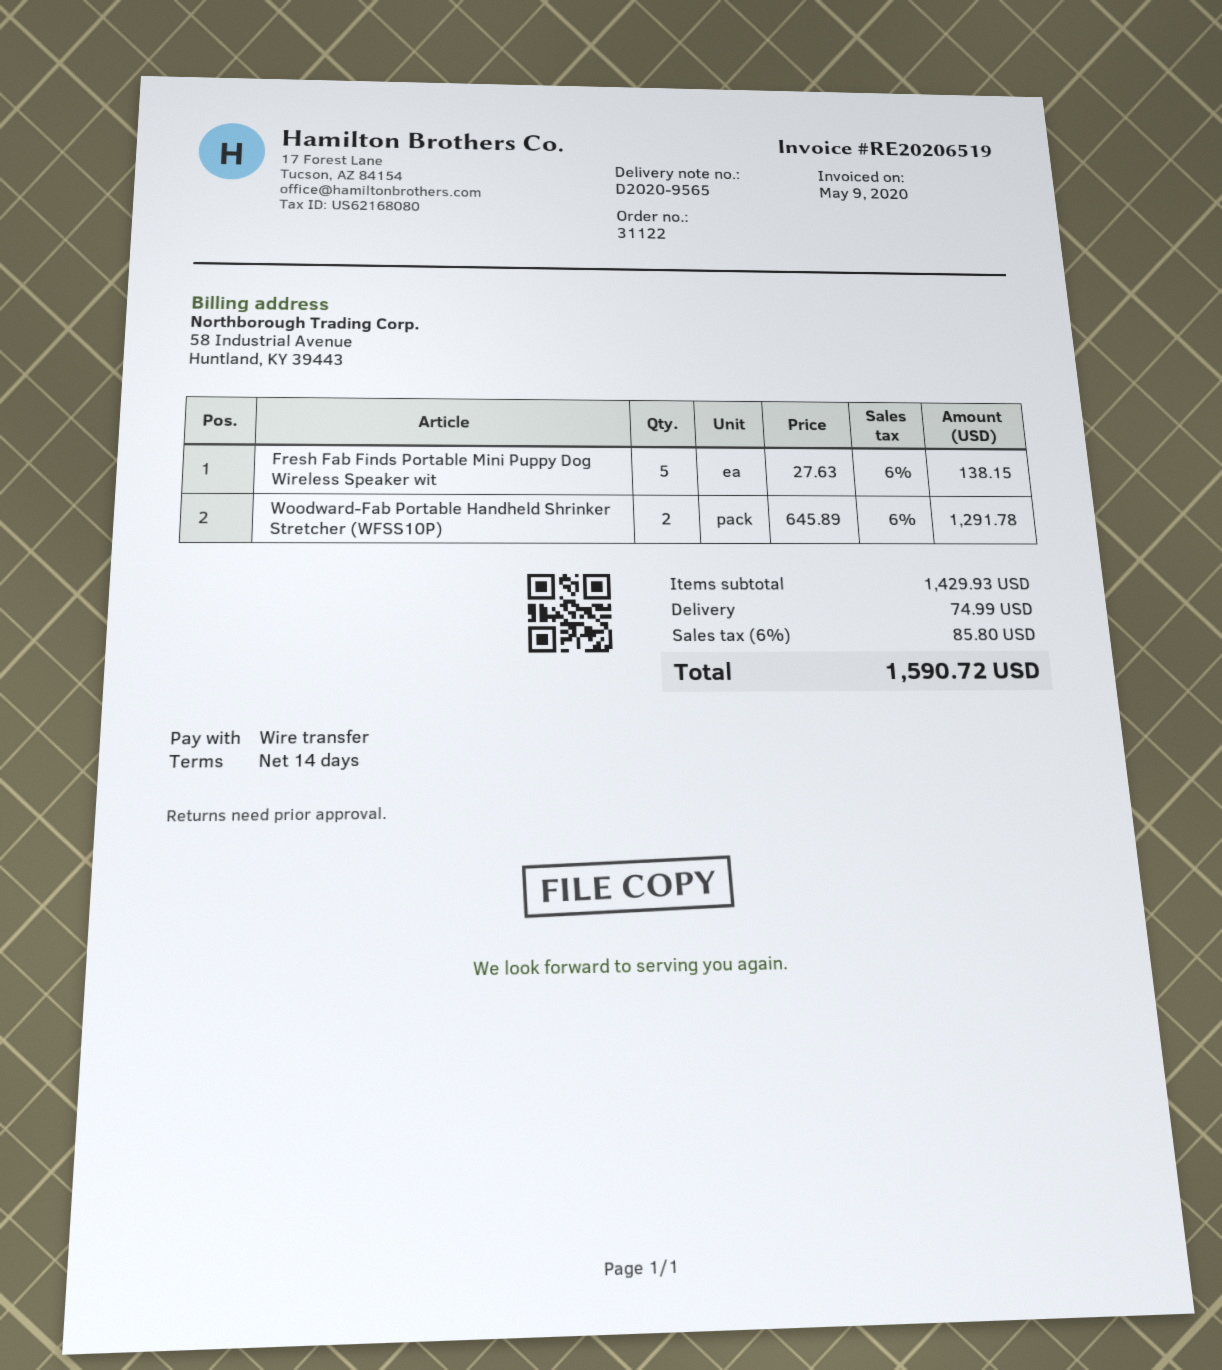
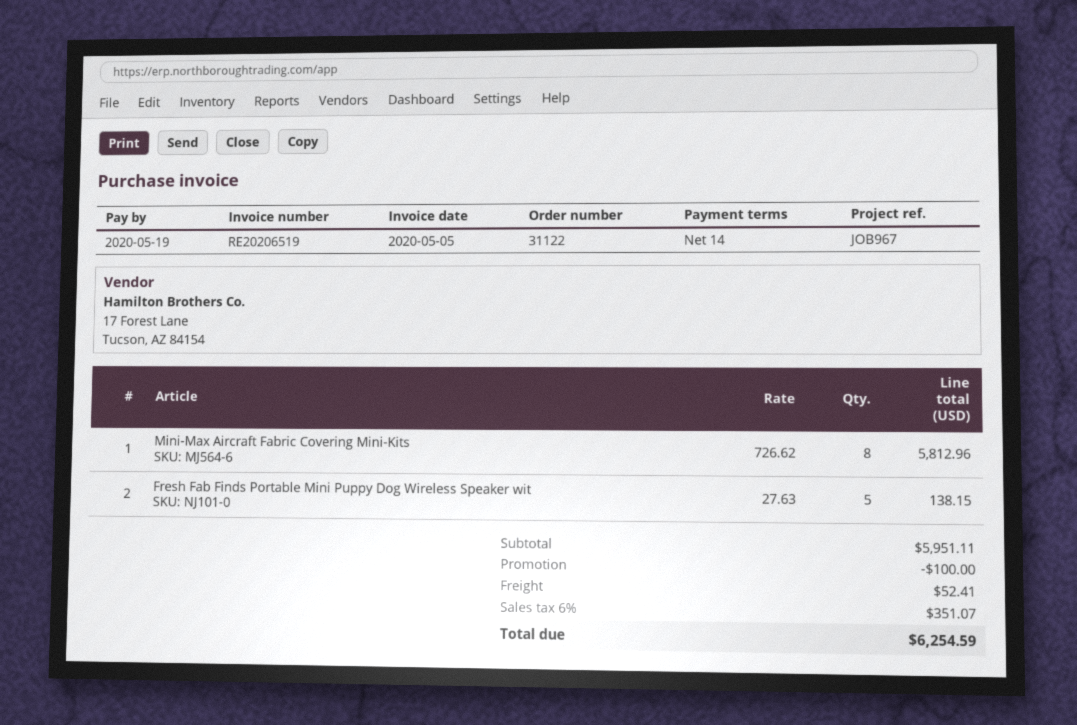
invoice date: 2020-05-09 -> 2020-05-05
Woodward-Fab Portable Handheld Shrinker Stretcher (WFSS10P): 2 x 645.89 = 1291.78 -> none
Mini-Max Aircraft Fabric Covering Mini-Kits: none -> 8 x 726.62 = 5812.96
subtotal: 1429.93 -> 5951.11
discount: none -> 100.00
shipping: 74.99 -> 52.41
tax: 6% = 85.80 -> 6% = 351.07
total: 1590.72 -> 6254.59

